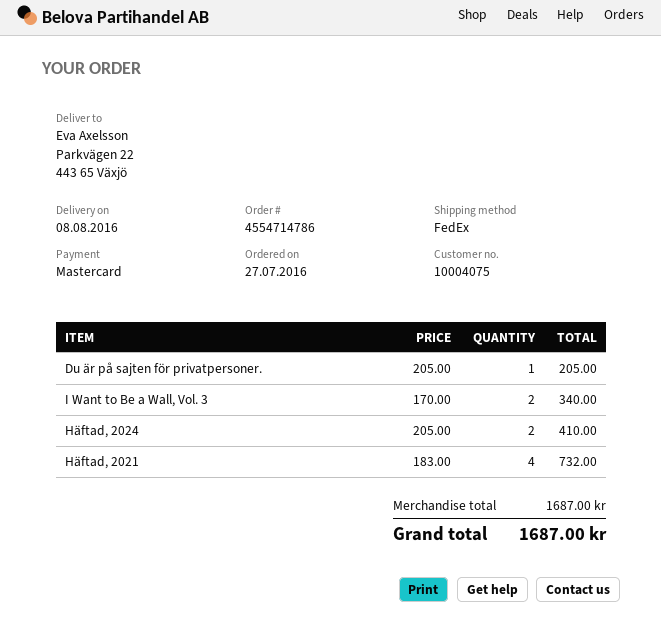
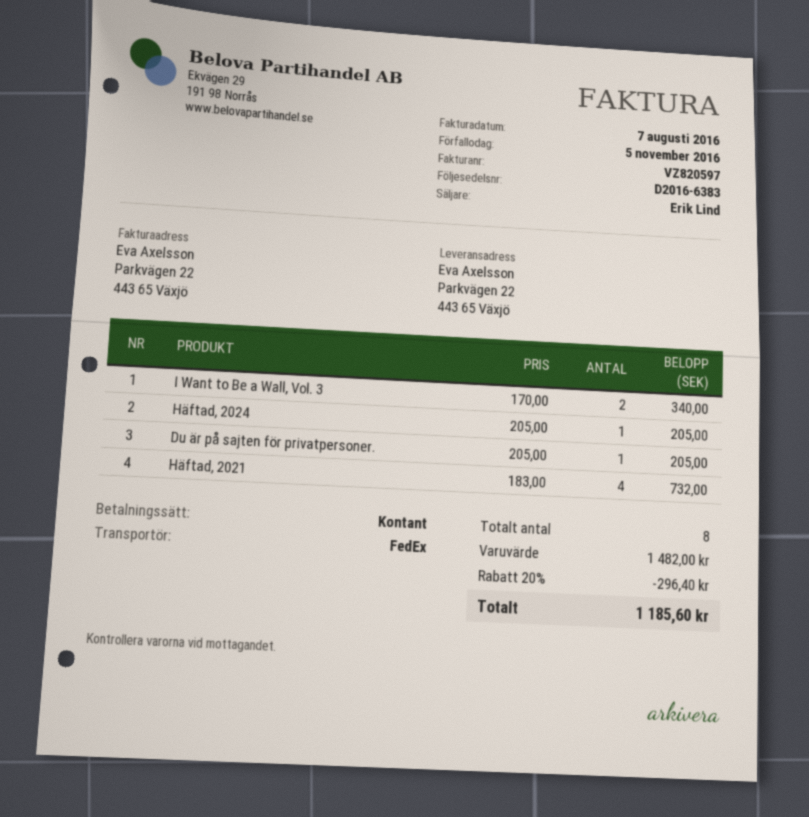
payment method: Mastercard -> cash
Häftad, 2024: 2 x 205.00 = 410.00 -> 1 x 205.00 = 205.00
subtotal: 1687.00 -> 1482.00
discount: none -> 20% = 296.40
total: 1687.00 -> 1185.60

